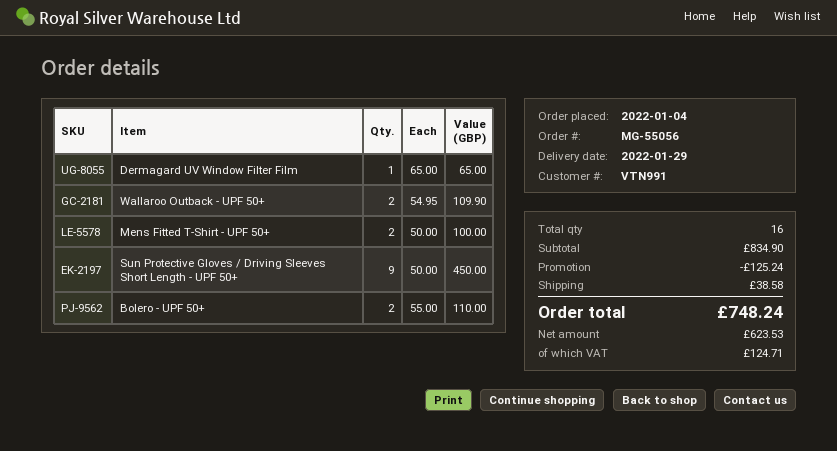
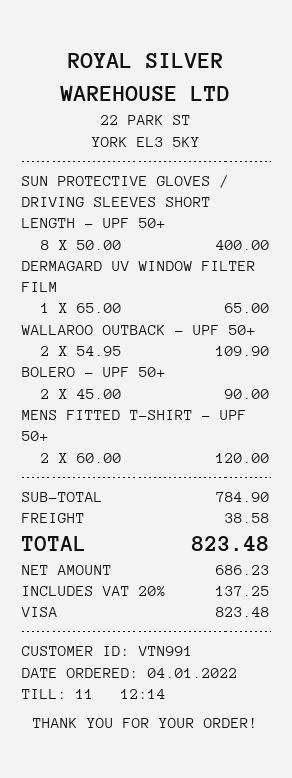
Mens Fitted T-Shirt - UPF 50+: 2 x 50.00 = 100.00 -> 2 x 60.00 = 120.00
Sun Protective Gloves / Driving Sleeves Short Length - UPF 50+: 9 x 50.00 = 450.00 -> 8 x 50.00 = 400.00
Bolero - UPF 50+: 2 x 55.00 = 110.00 -> 2 x 45.00 = 90.00
subtotal: 834.90 -> 784.90
discount: 125.24 -> none
net: 623.53 -> 686.23
tax: 124.71 -> 137.25
total: 748.24 -> 823.48

